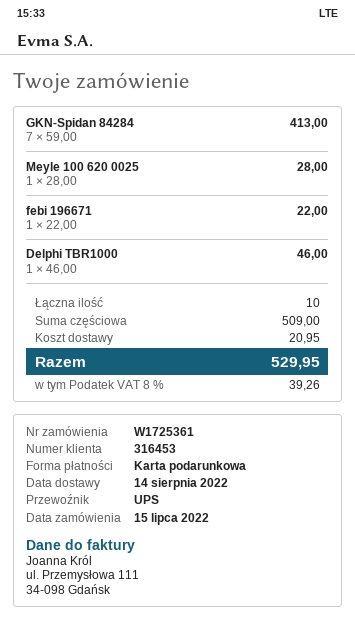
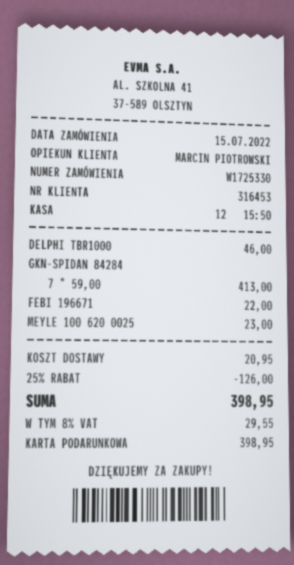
order number: W1725361 -> W1725330
Meyle 100 620 0025: 1 x 28.00 = 28.00 -> 1 x 23.00 = 23.00
discount: none -> 25% = 126.00
tax: 8% = 39.26 -> 8% = 29.55
total: 529.95 -> 398.95

